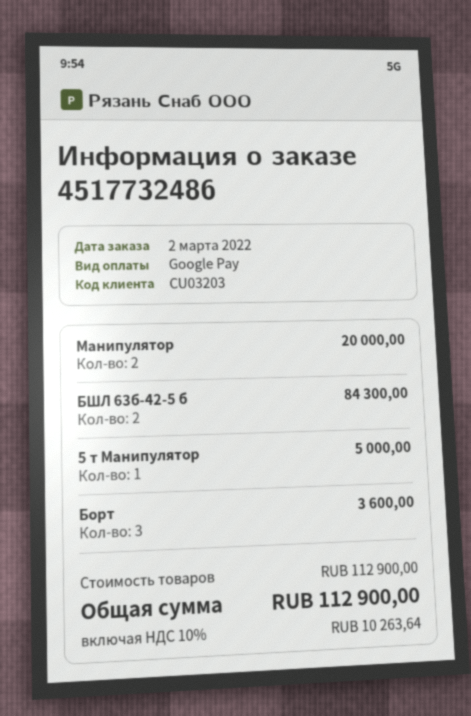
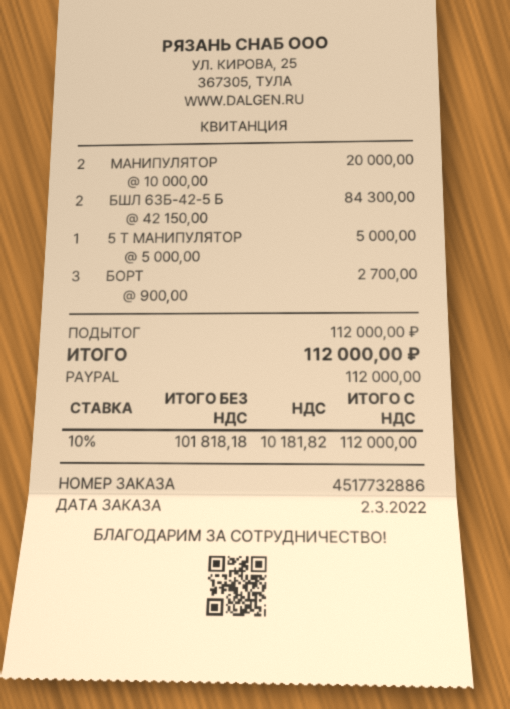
order number: 4517732486 -> 4517732886
payment method: Google Pay -> PayPal
Борт: 3 for 3600.00 -> 3 for 2700.00
subtotal: 112900.00 -> 112000.00
tax: 10% = 10263.64 -> 10% = 10181.82
total: 112900.00 -> 112000.00

